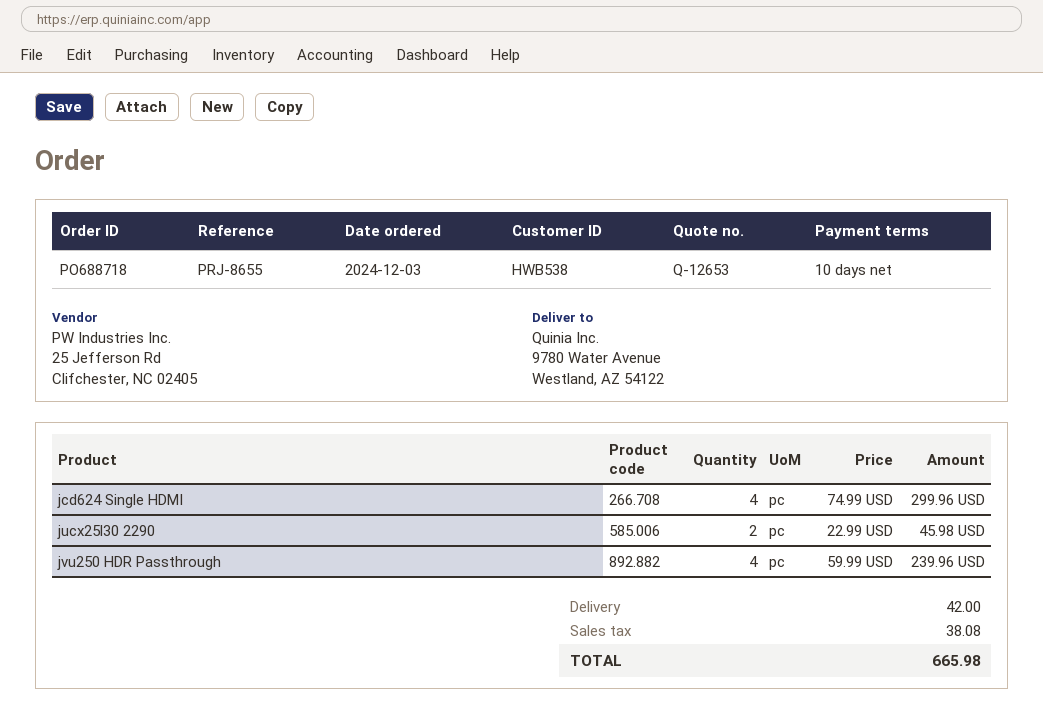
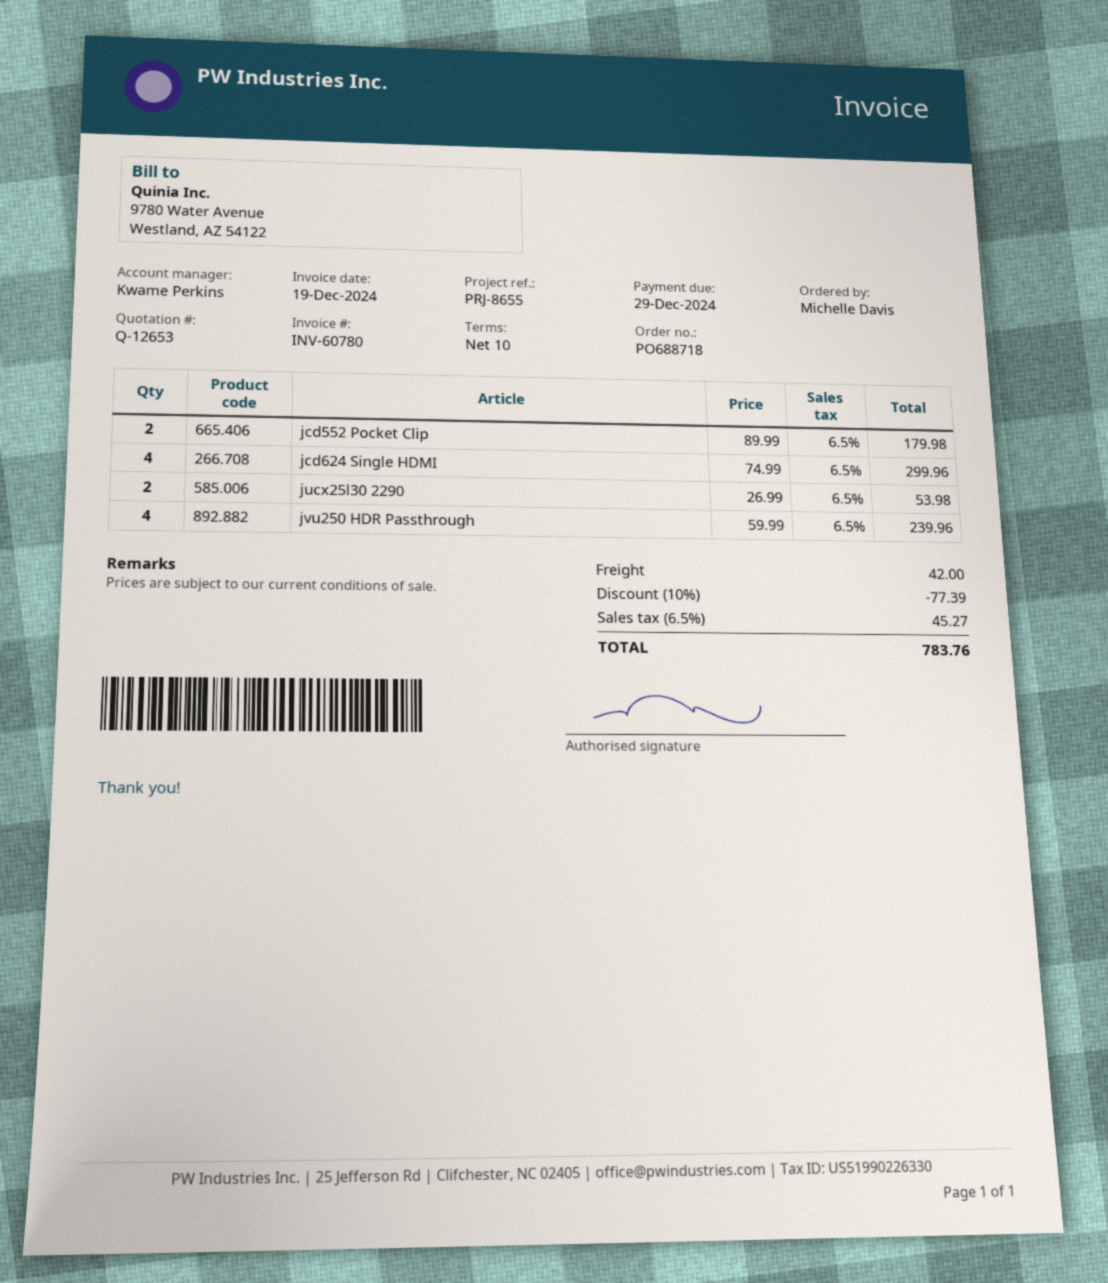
jucx25l30 2290: 2 x 22.99 = 45.98 -> 2 x 26.99 = 53.98
jcd552 Pocket Clip: none -> 2 x 89.99 = 179.98
discount: none -> 10% = 77.39
tax: 38.08 -> 45.27
total: 665.98 -> 783.76

